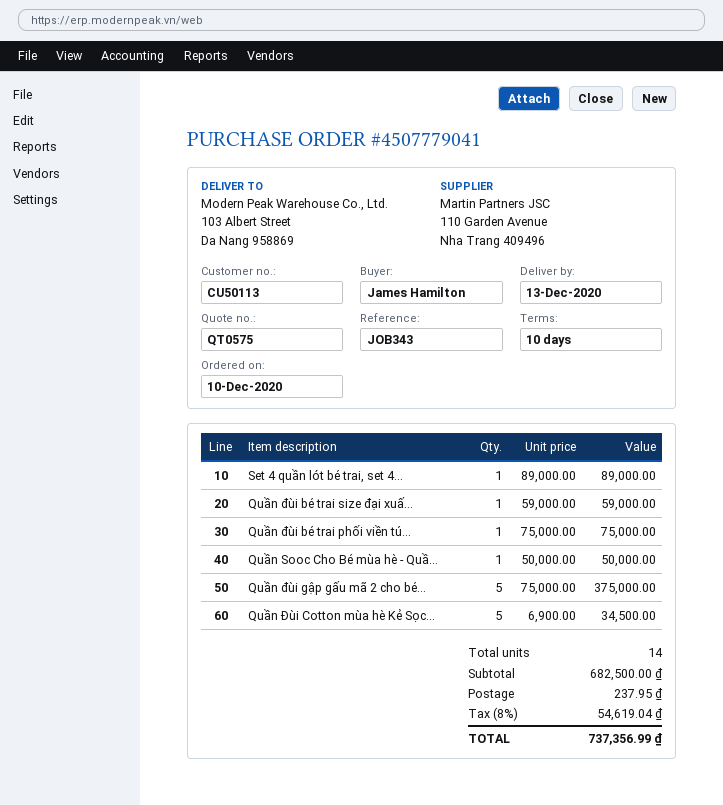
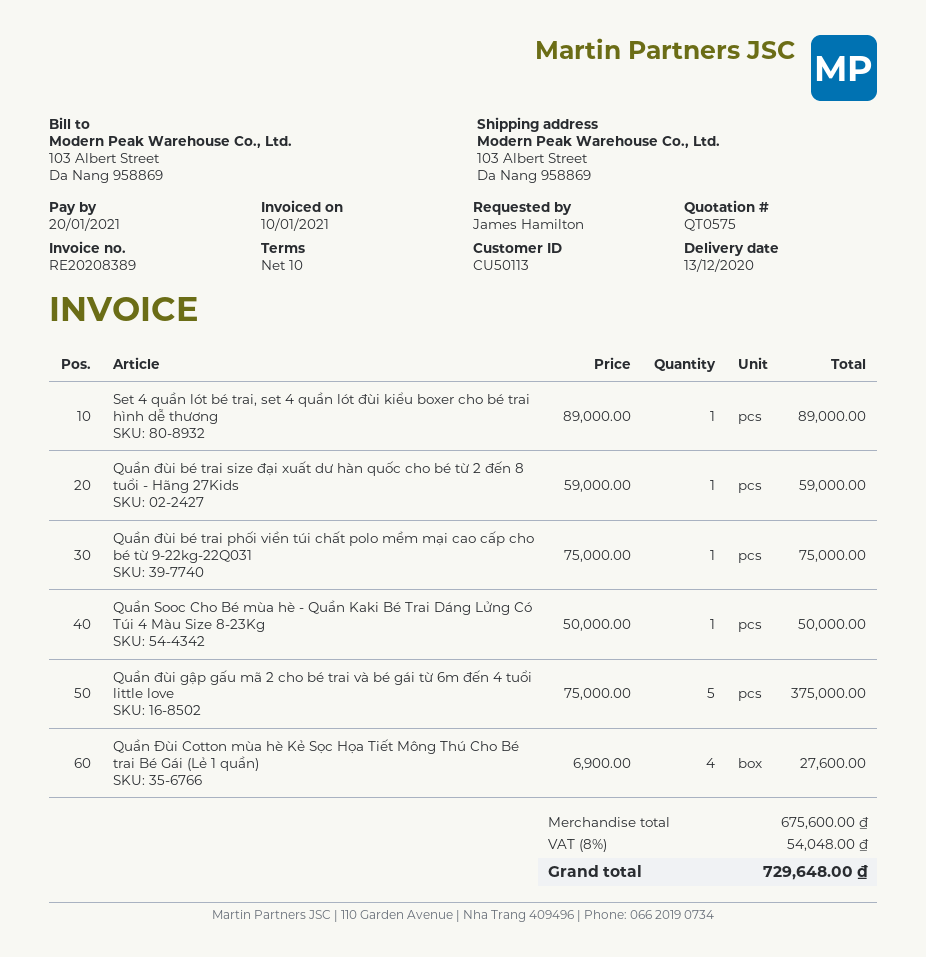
Quần Đùi Cotton mùa hè Kẻ Sọc...: 5 x 6900.00 = 34500.00 -> 4 x 6900.00 = 27600.00
subtotal: 682500.00 -> 675600.00
shipping: 237.95 -> none
tax: 8% = 54619.04 -> 8% = 54048.00
total: 737356.99 -> 729648.00

